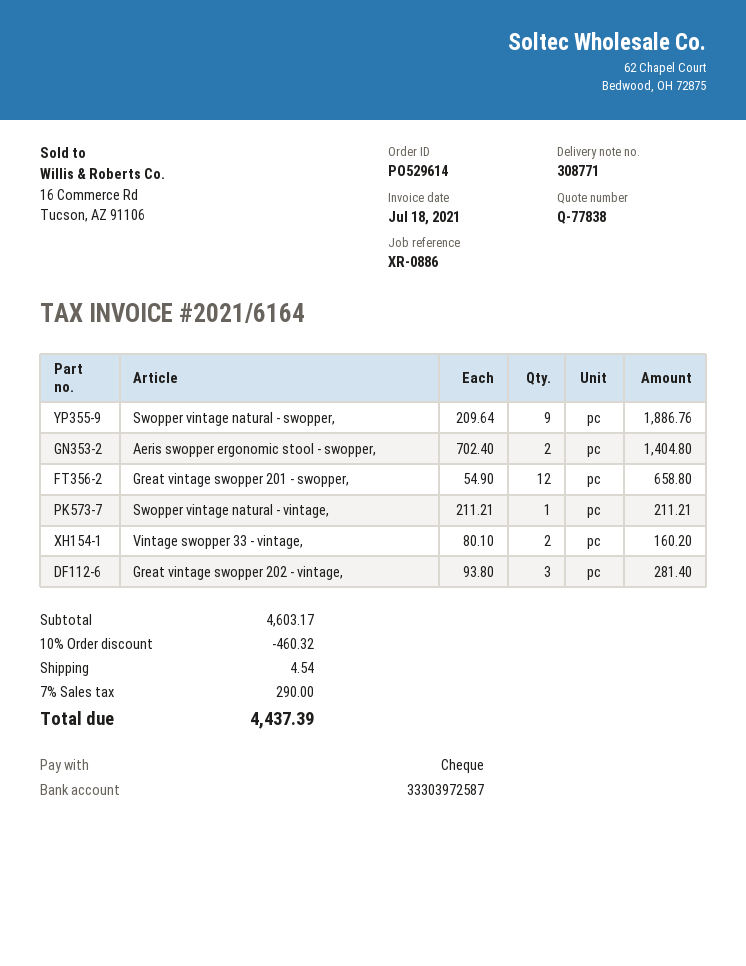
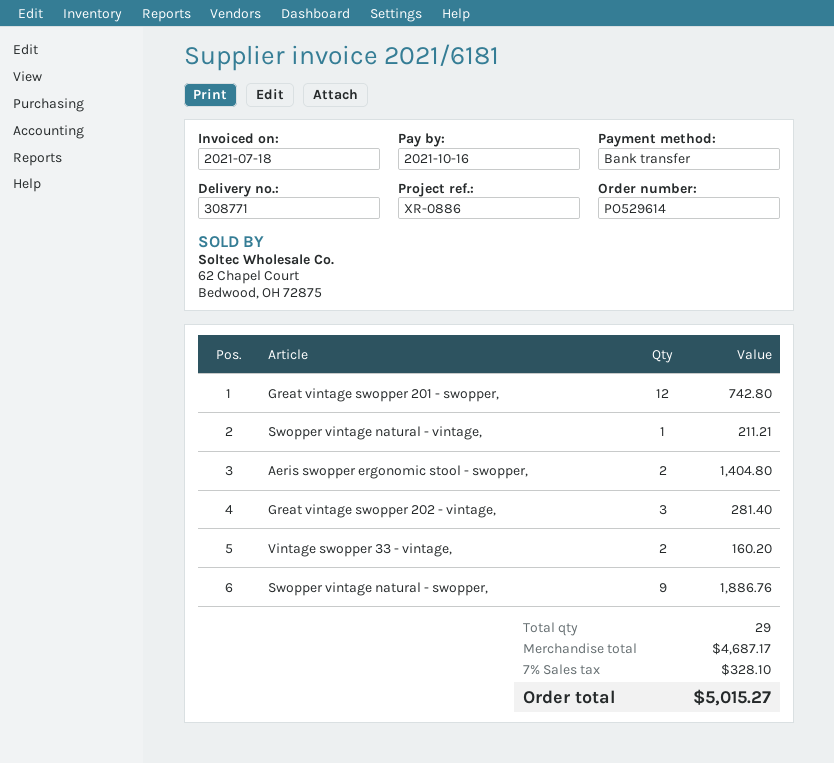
invoice number: 2021/6164 -> 2021/6181
payment method: cheque -> bank transfer
Great vintage swopper 201 - swopper,: 12 for 658.80 -> 12 for 742.80
subtotal: 4603.17 -> 4687.17
discount: 10% = 460.32 -> none
shipping: 4.54 -> none
tax: 7% = 290.00 -> 7% = 328.10
total: 4437.39 -> 5015.27

